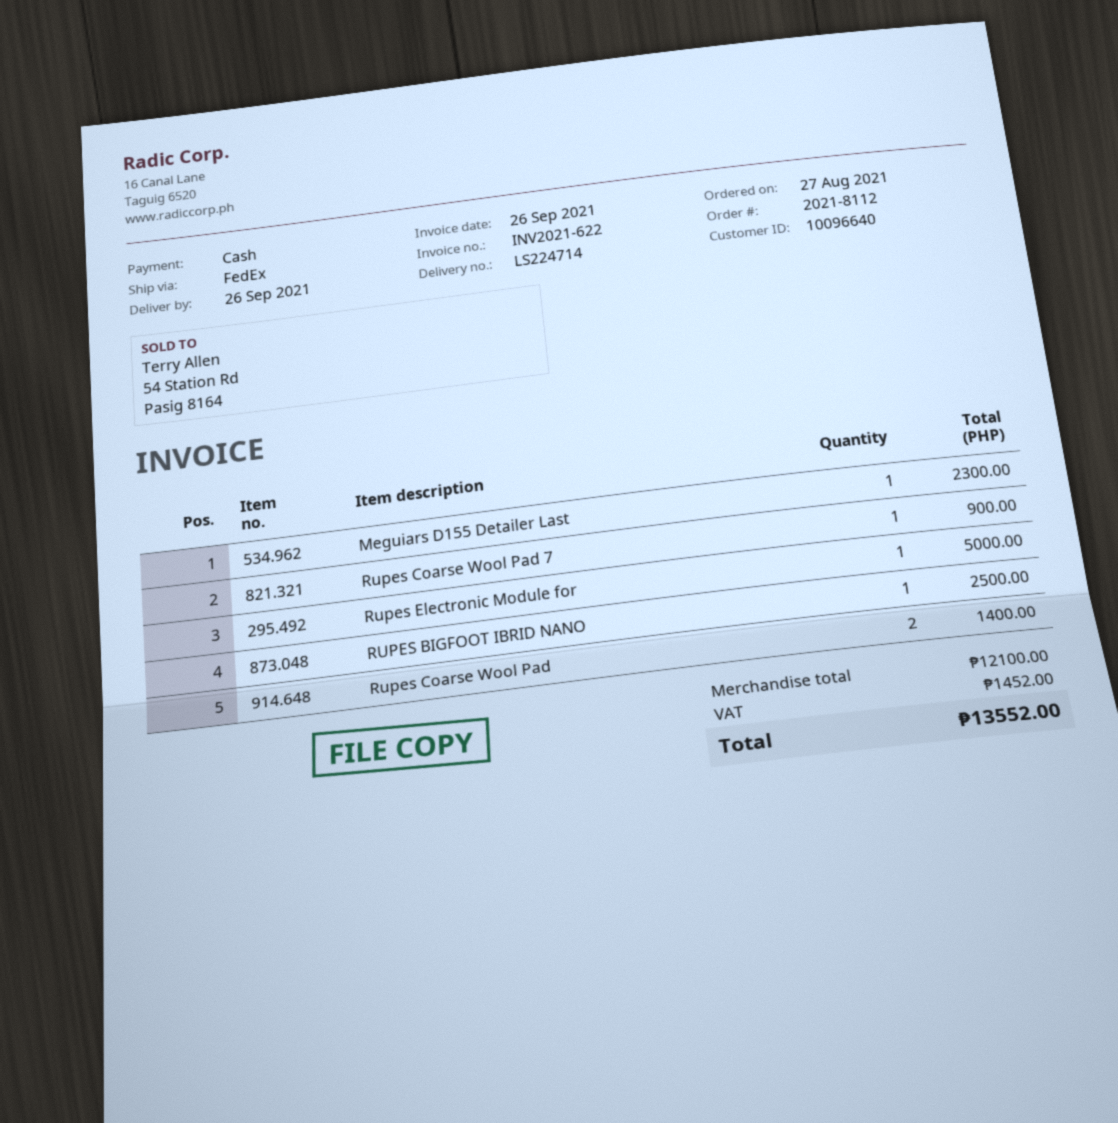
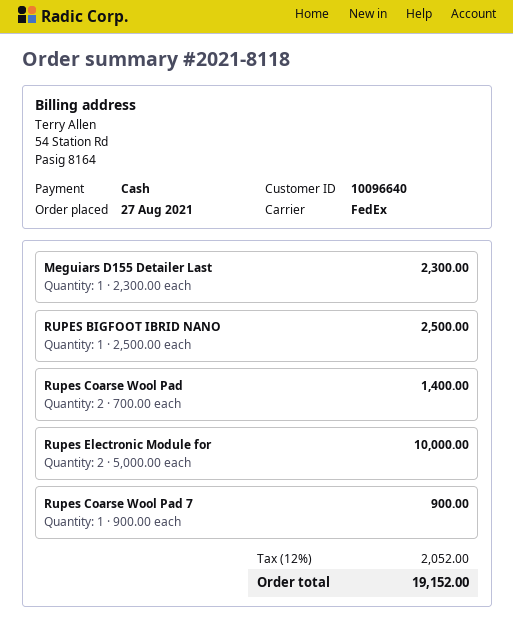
order number: 2021-8112 -> 2021-8118
Rupes Electronic Module for: 1 for 5000.00 -> 2 for 10000.00
tax: 1452.00 -> 2052.00
total: 13552.00 -> 19152.00

